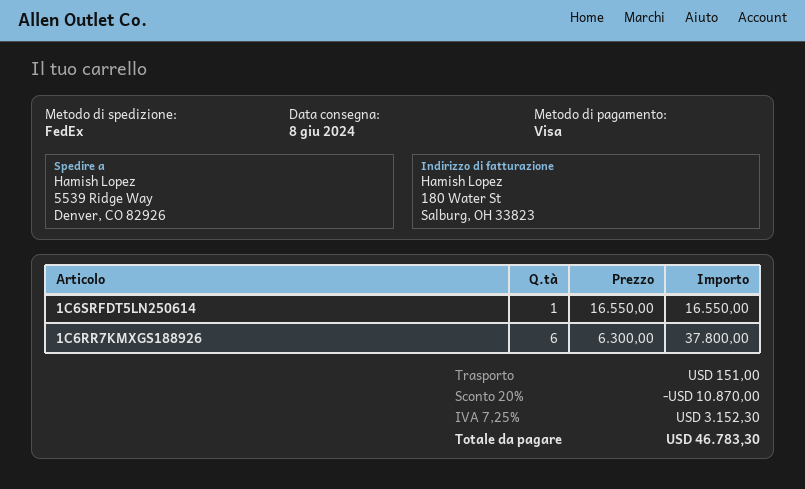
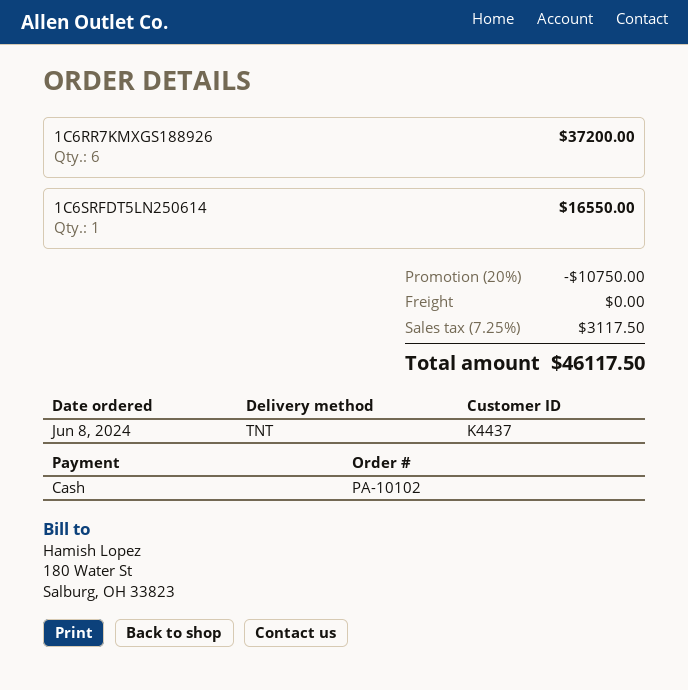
payment method: Visa -> cash
shipping method: FedEx -> TNT
1C6RR7KMXGS188926: 6 for 37800.00 -> 6 for 37200.00
discount: 20% = 10870.00 -> 20% = 10750.00
shipping: 151.00 -> 0.00
tax: 7.25% = 3152.30 -> 7.25% = 3117.50
total: 46783.30 -> 46117.50

